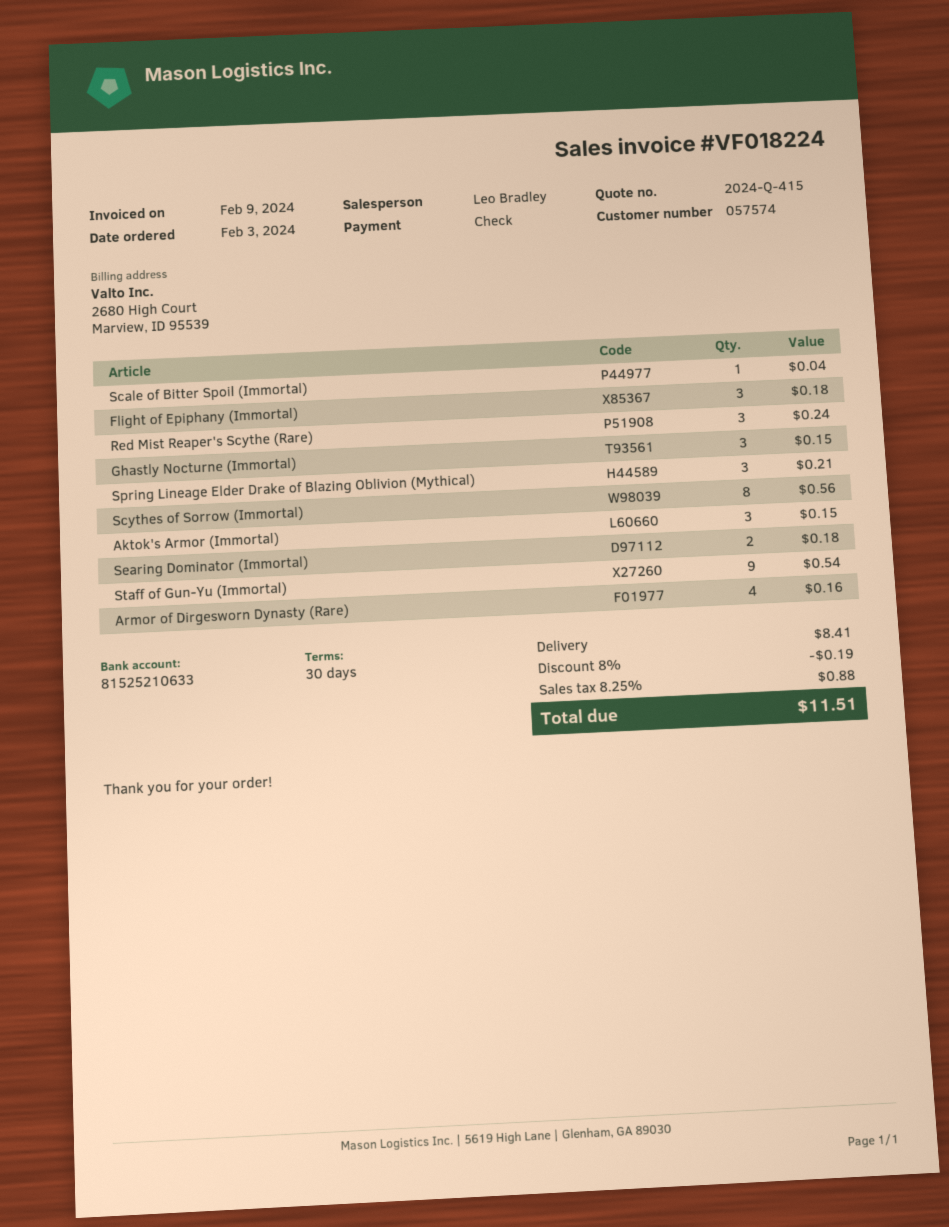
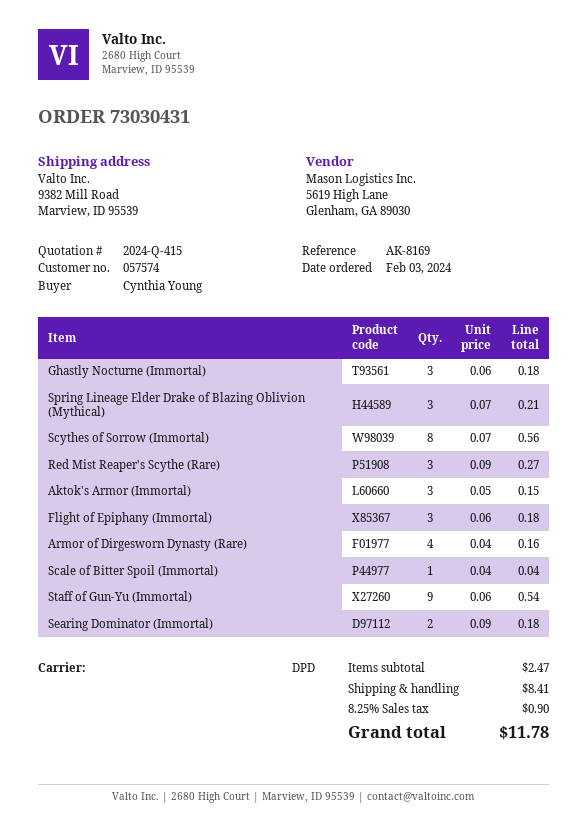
Red Mist Reaper's Scythe (Rare): 3 for 0.24 -> 3 for 0.27
Ghastly Nocturne (Immortal): 3 for 0.15 -> 3 for 0.18
discount: 8% = 0.19 -> none
tax: 8.25% = 0.88 -> 8.25% = 0.90
total: 11.51 -> 11.78

